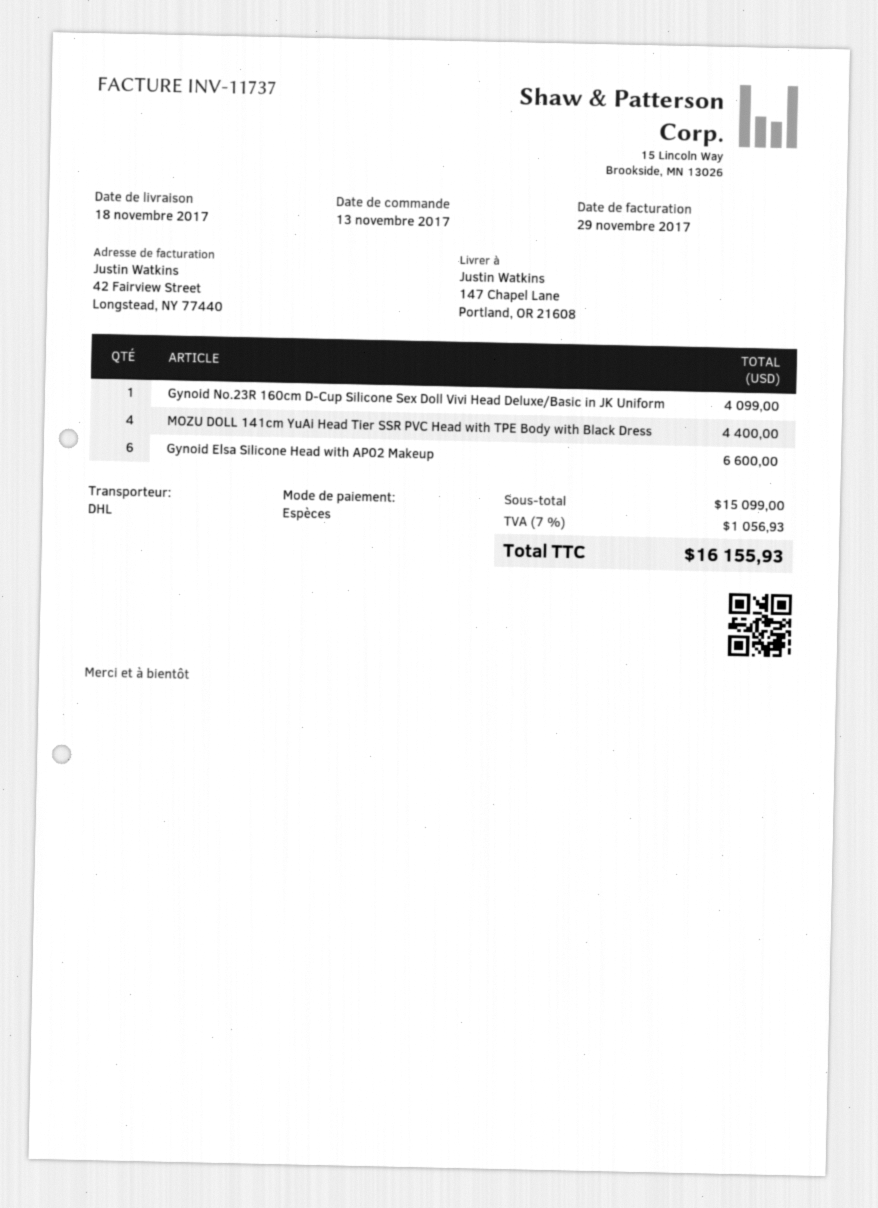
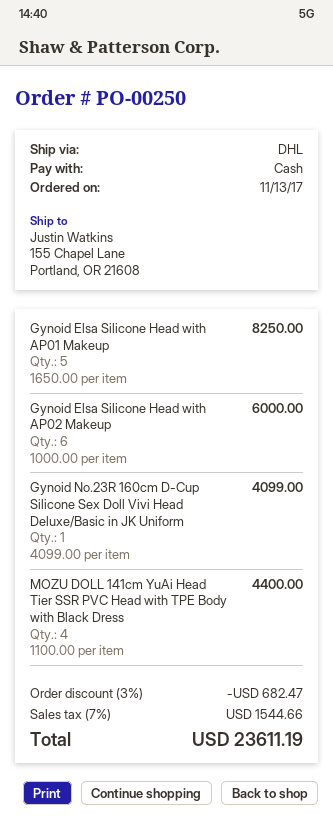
ship to: 147 Chapel Lane, Portland, OR 21608 -> 155 Chapel Lane, Portland, OR 21608
Gynoid Elsa Silicone Head with AP02 Makeup: 6 for 6600.00 -> 6 for 6000.00
Gynoid Elsa Silicone Head with AP01 Makeup: none -> 5 for 8250.00
discount: none -> 3% = 682.47
tax: 7% = 1056.93 -> 7% = 1544.66
total: 16155.93 -> 23611.19

